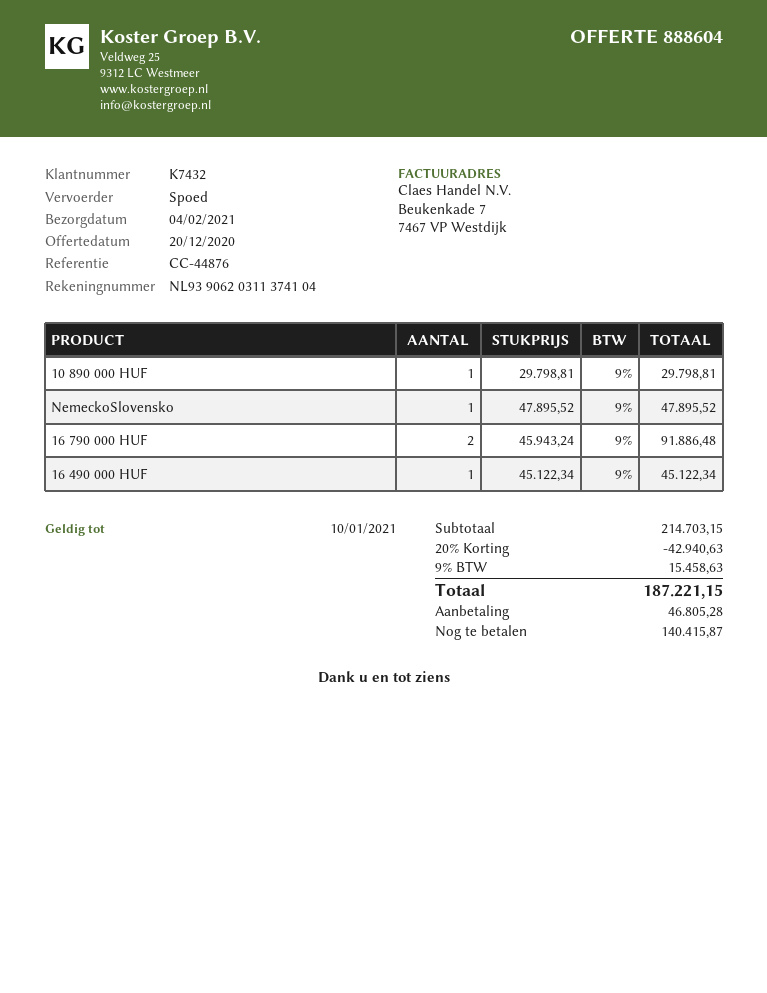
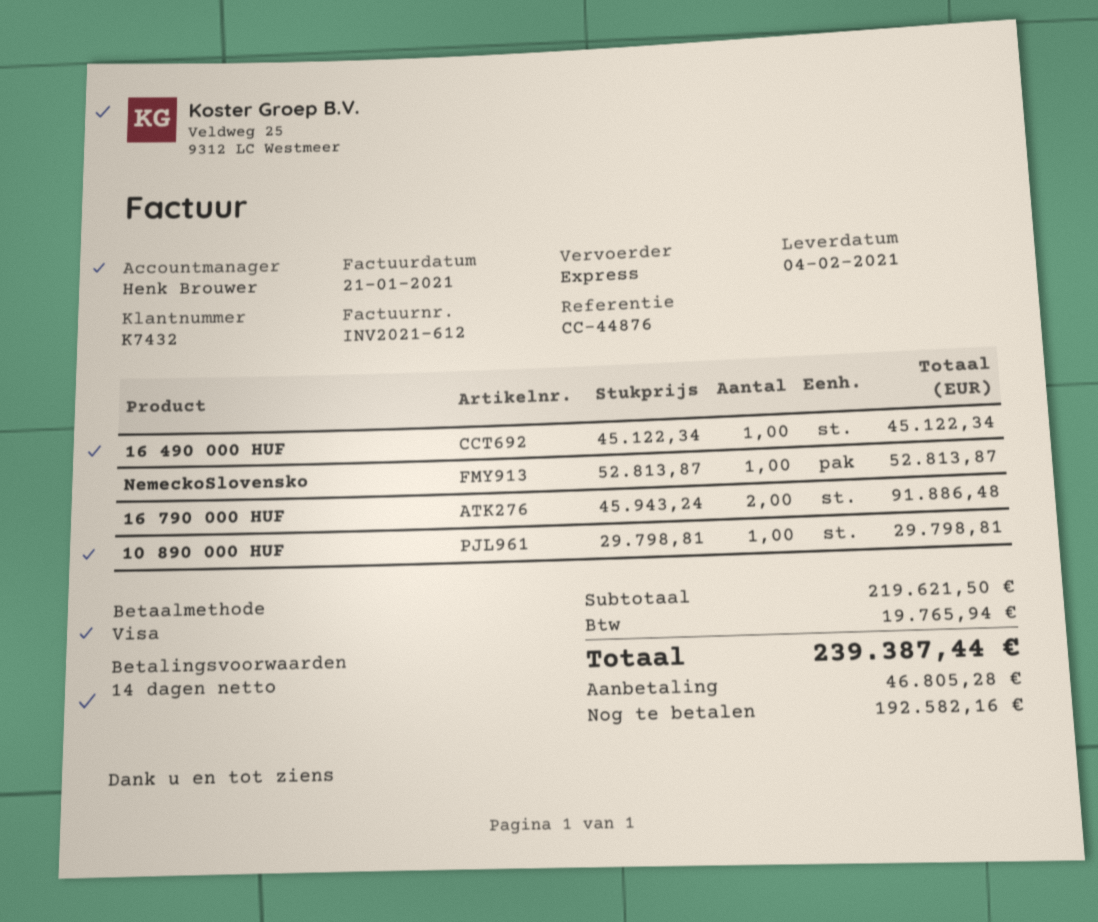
NemeckoSlovensko: 1 x 47895.52 = 47895.52 -> 1 x 52813.87 = 52813.87
subtotal: 214703.15 -> 219621.50
discount: 20% = 42940.63 -> none
tax: 15458.63 -> 19765.94
total: 187221.15 -> 239387.44
balance: 140415.87 -> 192582.16

